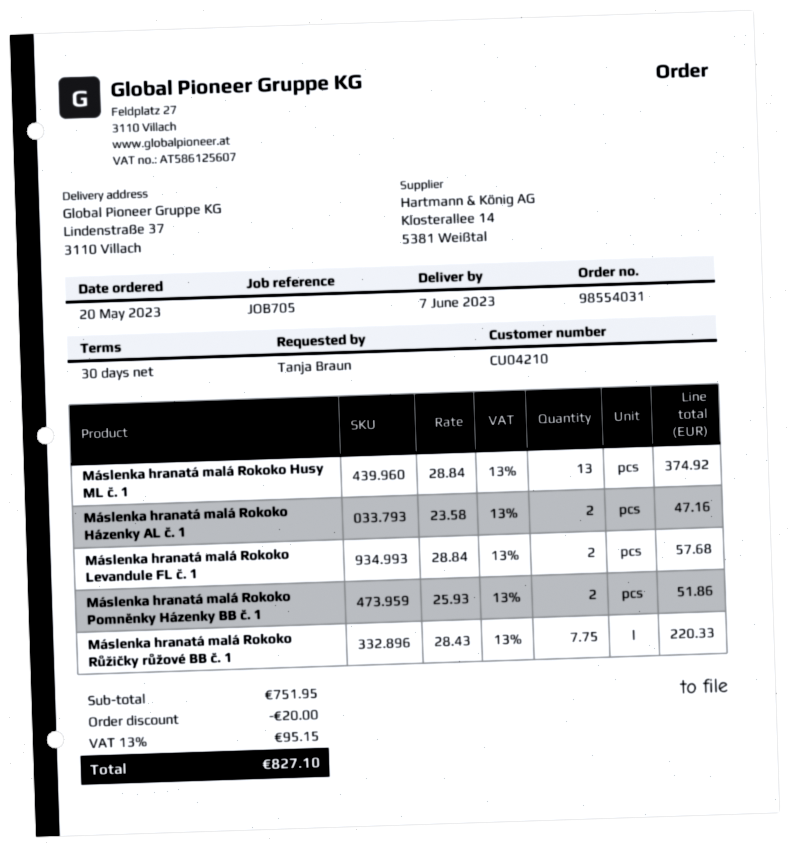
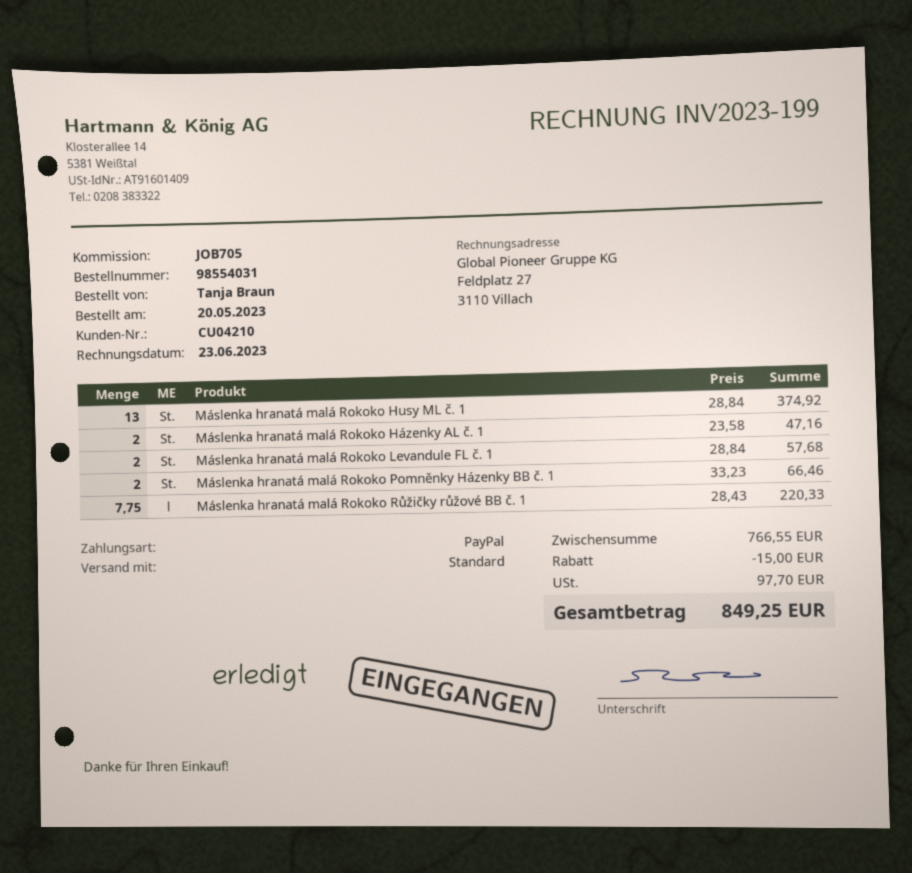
Máslenka hranatá malá Rokoko Pomněnky Házenky BB č. 1: 2 x 25.93 = 51.86 -> 2 x 33.23 = 66.46
subtotal: 751.95 -> 766.55
discount: 20.00 -> 15.00
tax: 95.15 -> 97.70
total: 827.10 -> 849.25

